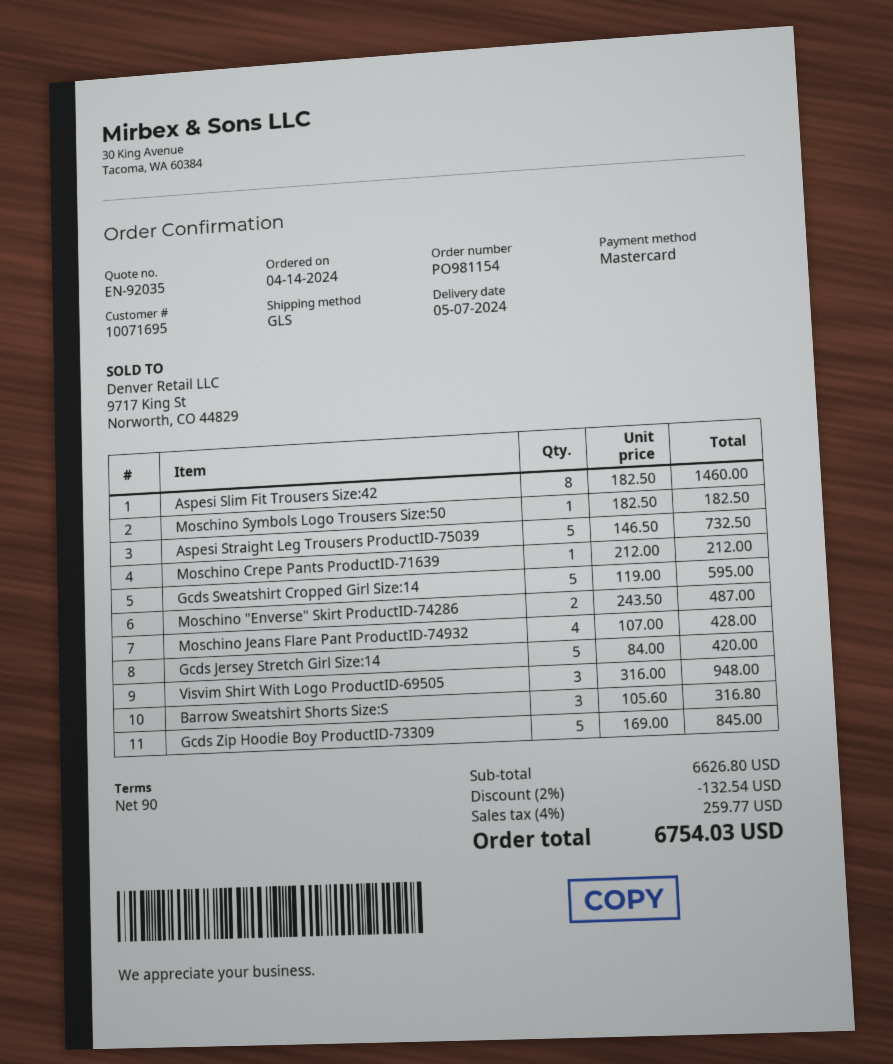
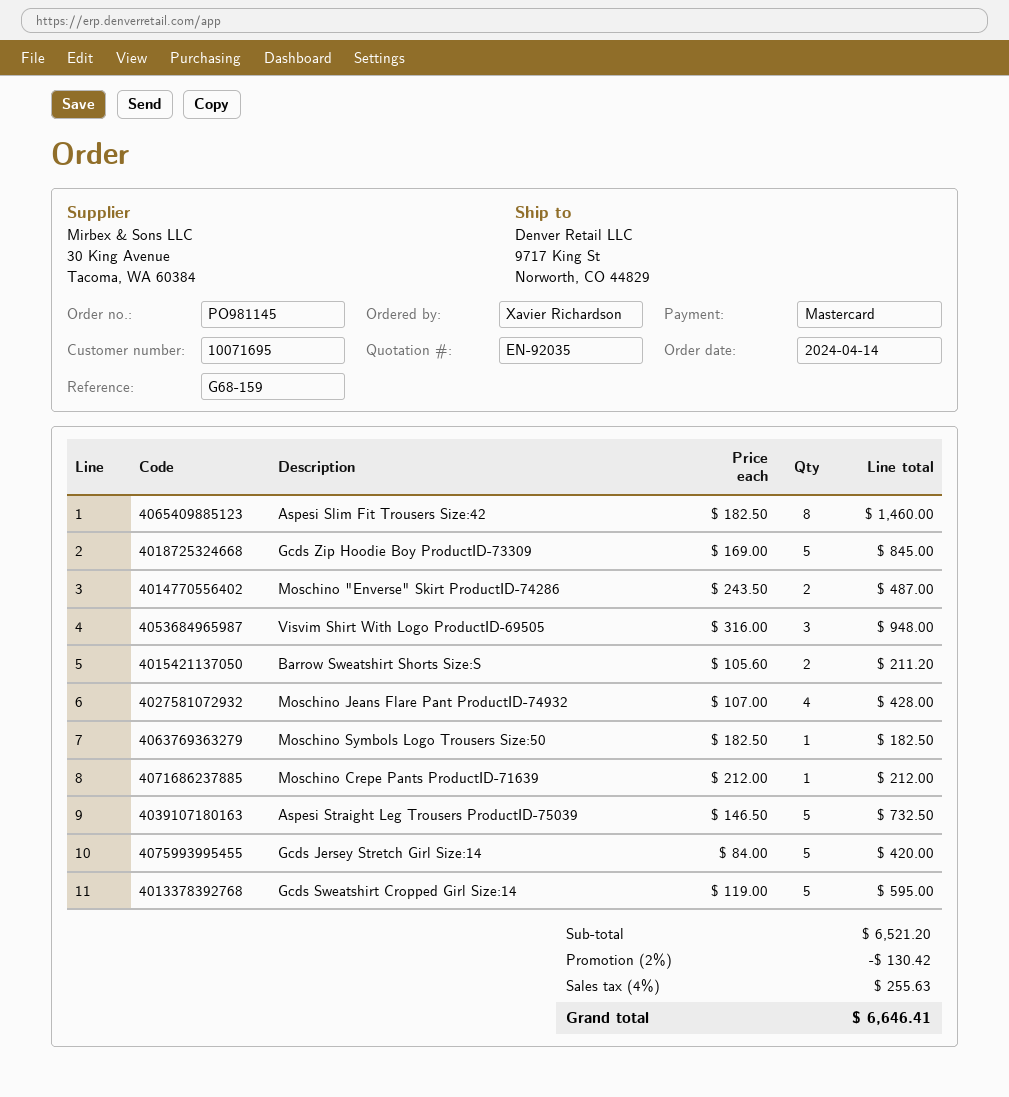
order number: PO981154 -> PO981145
Barrow Sweatshirt Shorts Size:S: 3 x 105.60 = 316.80 -> 2 x 105.60 = 211.20
subtotal: 6626.80 -> 6521.20
discount: 2% = 132.54 -> 2% = 130.42
tax: 4% = 259.77 -> 4% = 255.63
total: 6754.03 -> 6646.41

